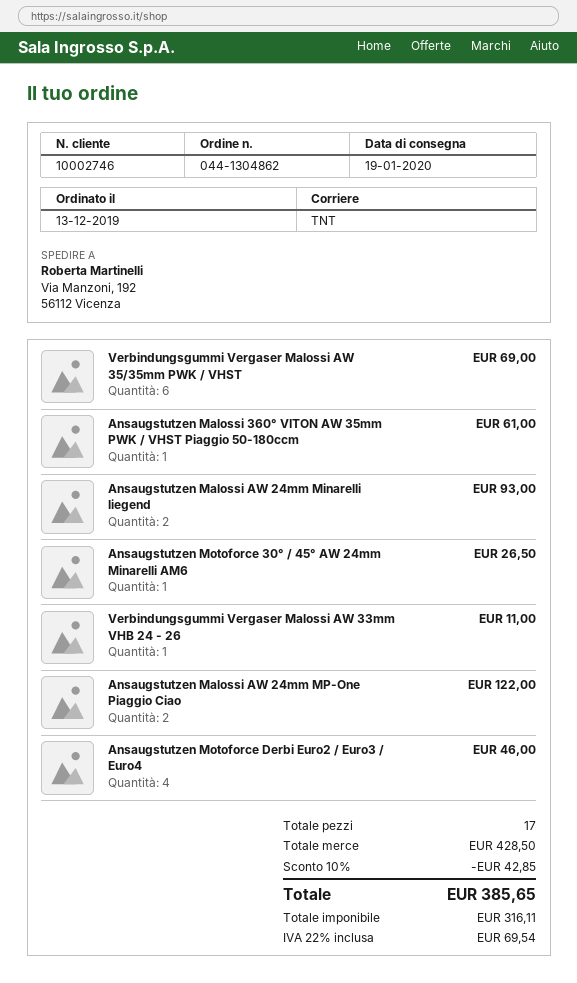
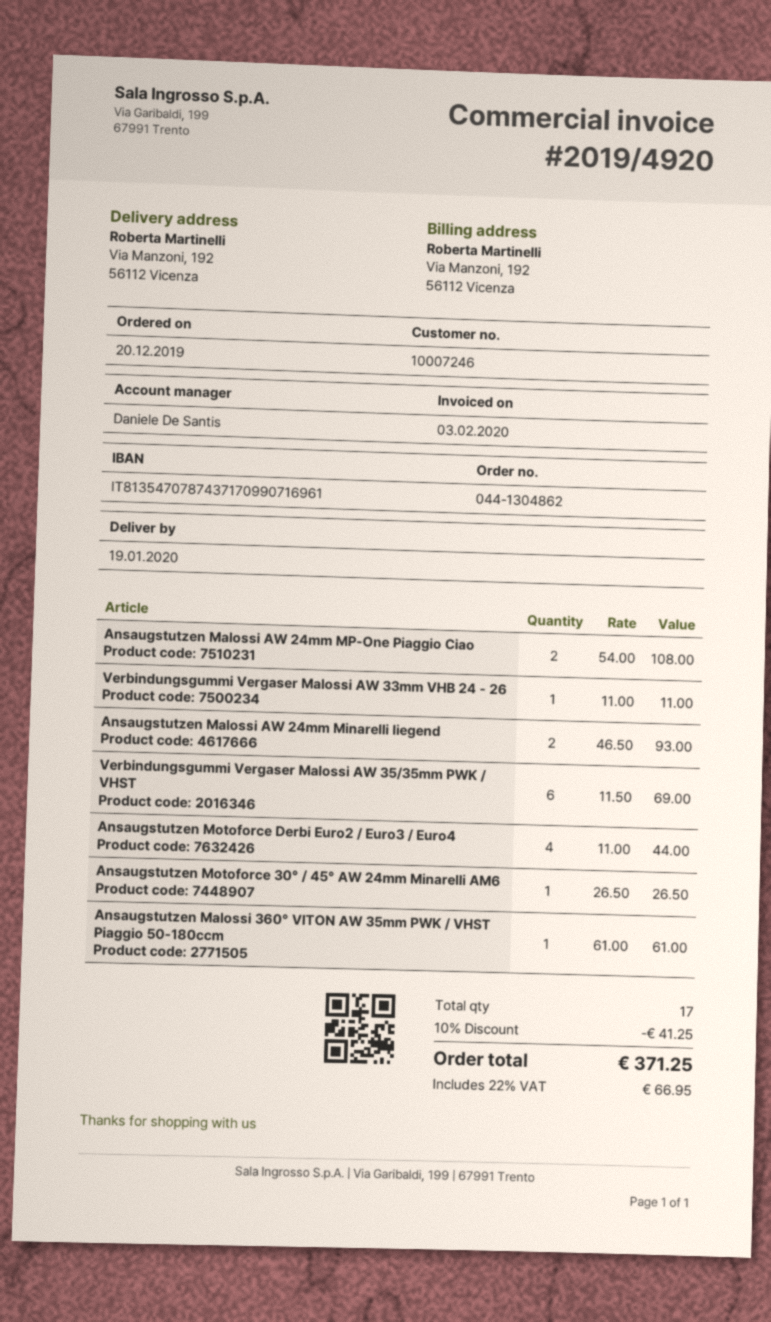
order date: 2019-12-13 -> 2019-12-20
customer number: 10002746 -> 10007246
Ansaugstutzen Malossi AW 24mm MP-One Piaggio Ciao: 2 for 122.00 -> 2 for 108.00
Ansaugstutzen Motoforce Derbi Euro2 / Euro3 / Euro4: 4 for 46.00 -> 4 for 44.00
discount: 10% = 42.85 -> 10% = 41.25
tax: 22% = 69.54 -> 22% = 66.95
total: 385.65 -> 371.25

